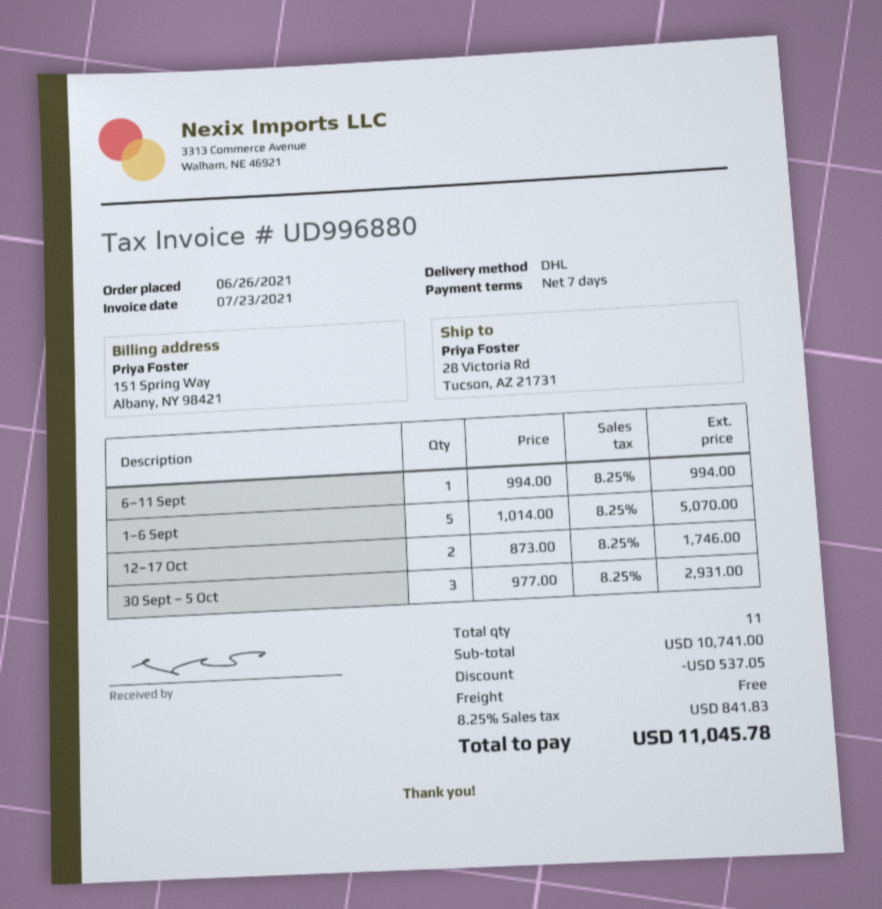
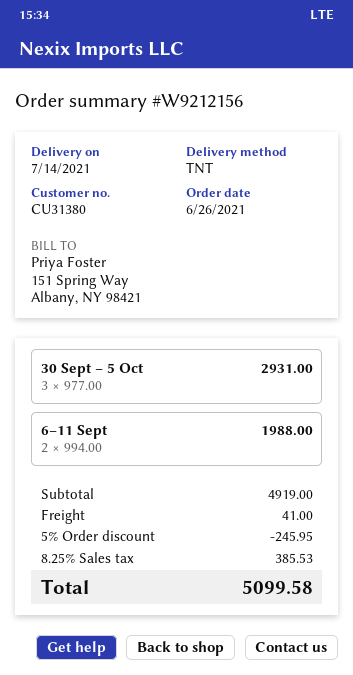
shipping method: DHL -> TNT
6–11 Sept: 1 x 994.00 = 994.00 -> 2 x 994.00 = 1988.00
1–6 Sept: 5 x 1014.00 = 5070.00 -> none
12–17 Oct: 2 x 873.00 = 1746.00 -> none
subtotal: 10741.00 -> 4919.00
discount: 537.05 -> 245.95
shipping: 0.00 -> 41.00
tax: 8.25% = 841.83 -> 8.25% = 385.53
total: 11045.78 -> 5099.58

